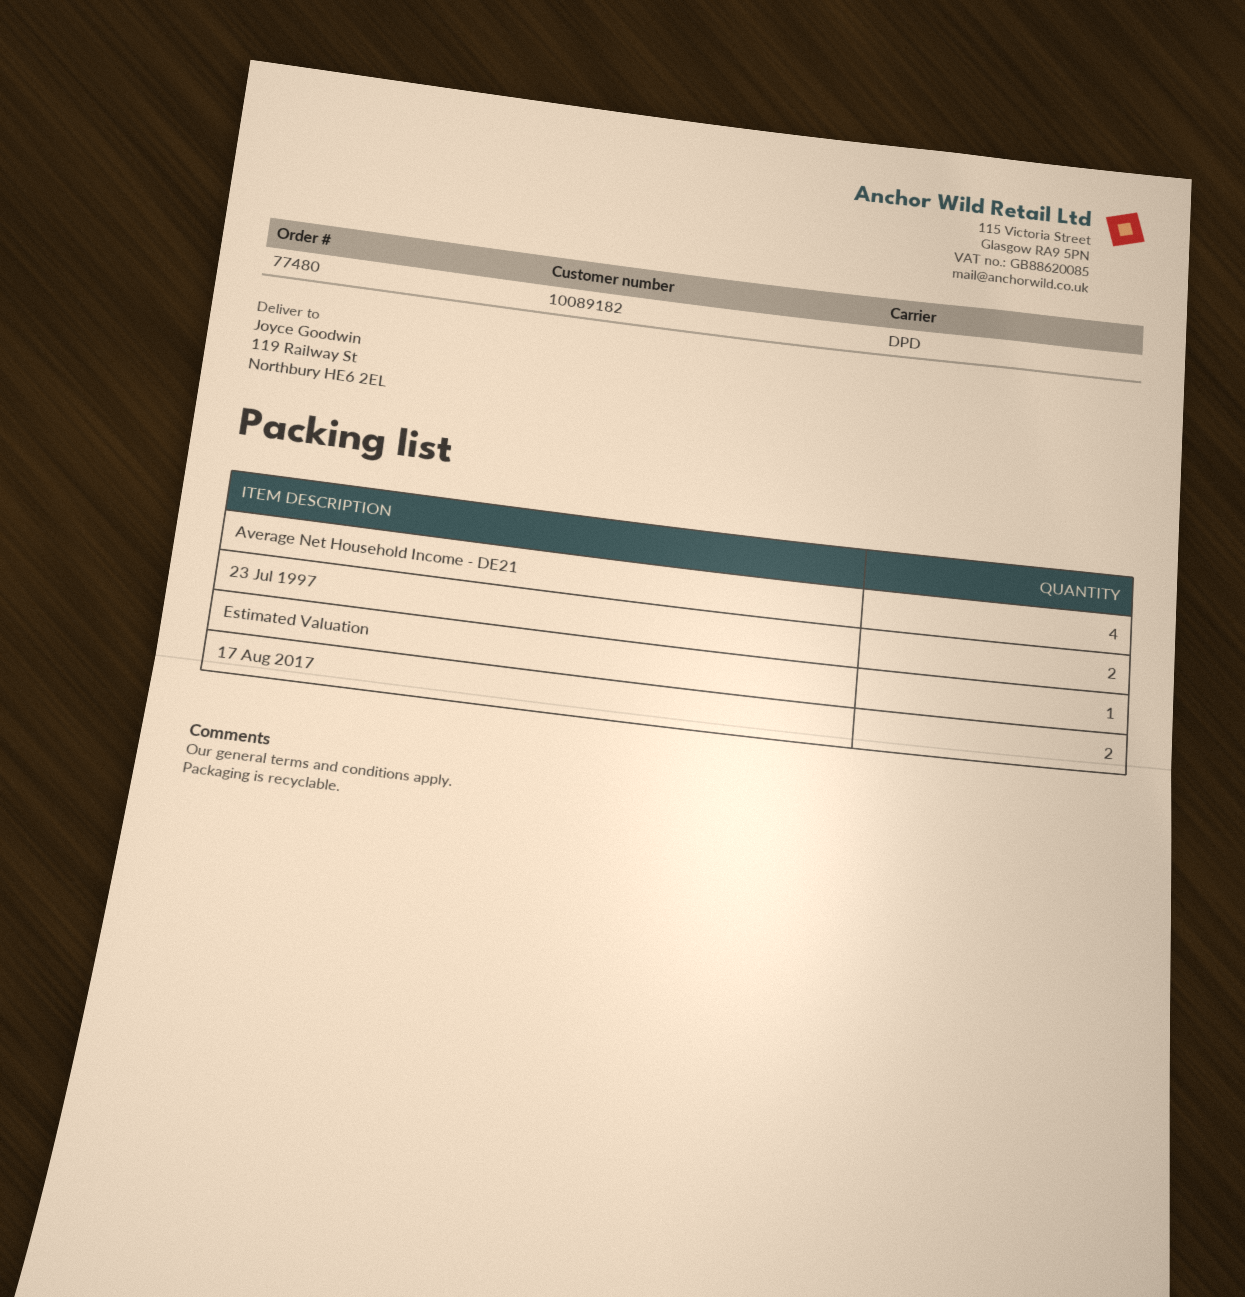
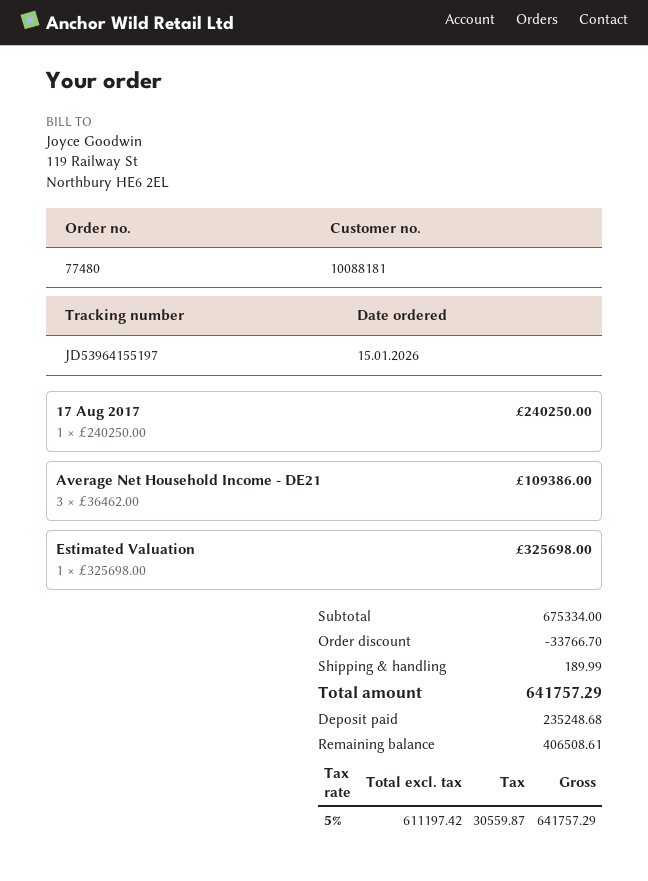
customer number: 10089182 -> 10088181
Average Net Household Income - DE21: 4 -> 3
23 Jul 1997: 2 -> none
17 Aug 2017: 2 -> 1

